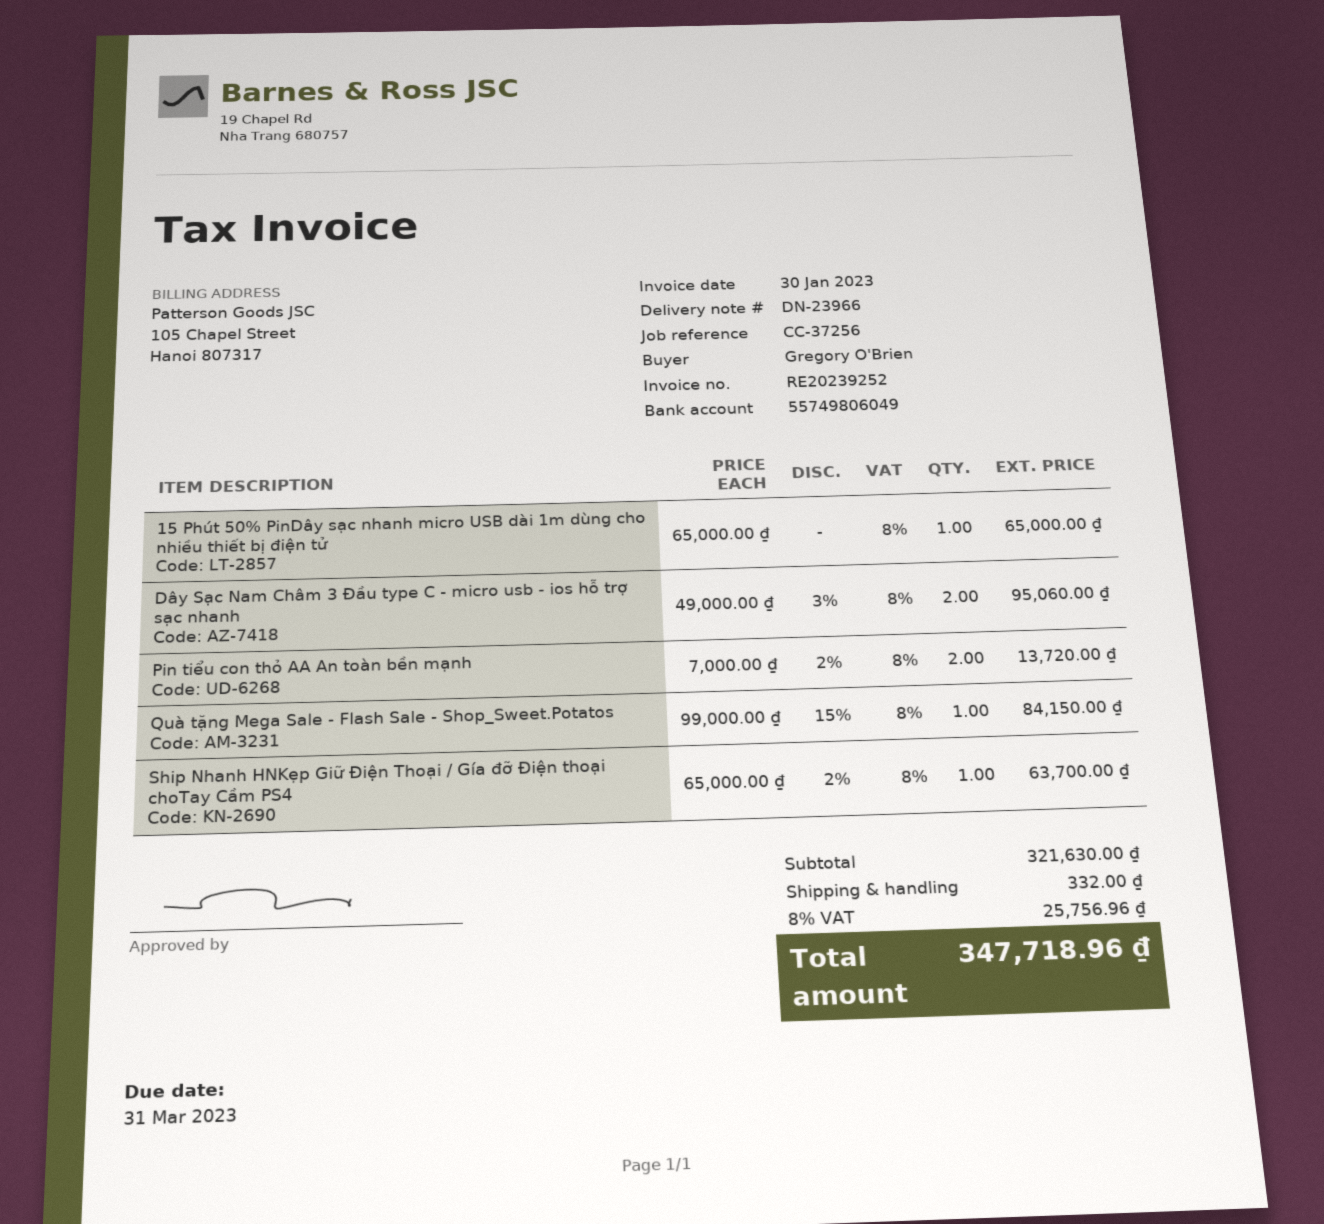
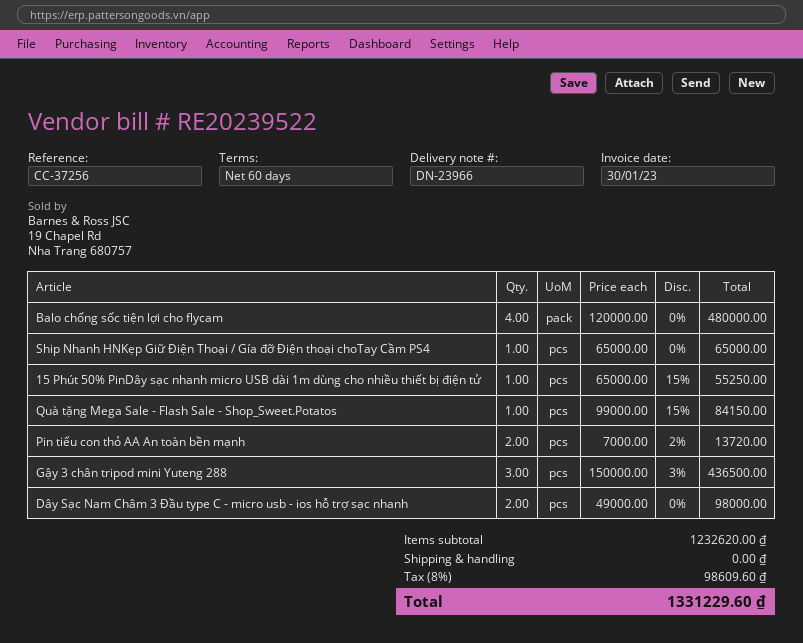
invoice number: RE20239252 -> RE20239522
15 Phút 50% PinDây sạc nhanh micro USB dài 1m dùng cho nhiều thiết bị điện tử: 1 x 65000.00 = 65000.00 -> 1 x 65000.00 - 15% = 55250.00
Dây Sạc Nam Châm 3 Đầu type C - micro usb - ios hỗ trợ sạc nhanh: 2 x 49000.00 - 3% = 95060.00 -> 2 x 49000.00 = 98000.00
Ship Nhanh HNKẹp Giữ Điện Thoại / Gía đỡ Điện thoại choTay Cầm PS4: 1 x 65000.00 - 2% = 63700.00 -> 1 x 65000.00 = 65000.00
Balo chống sốc tiện lợi cho flycam: none -> 4 x 120000.00 = 480000.00
Gậy 3 chân tripod mini Yuteng 288: none -> 3 x 150000.00 - 3% = 436500.00
subtotal: 321630.00 -> 1232620.00
shipping: 332.00 -> 0.00
tax: 8% = 25756.96 -> 8% = 98609.60
total: 347718.96 -> 1331229.60

